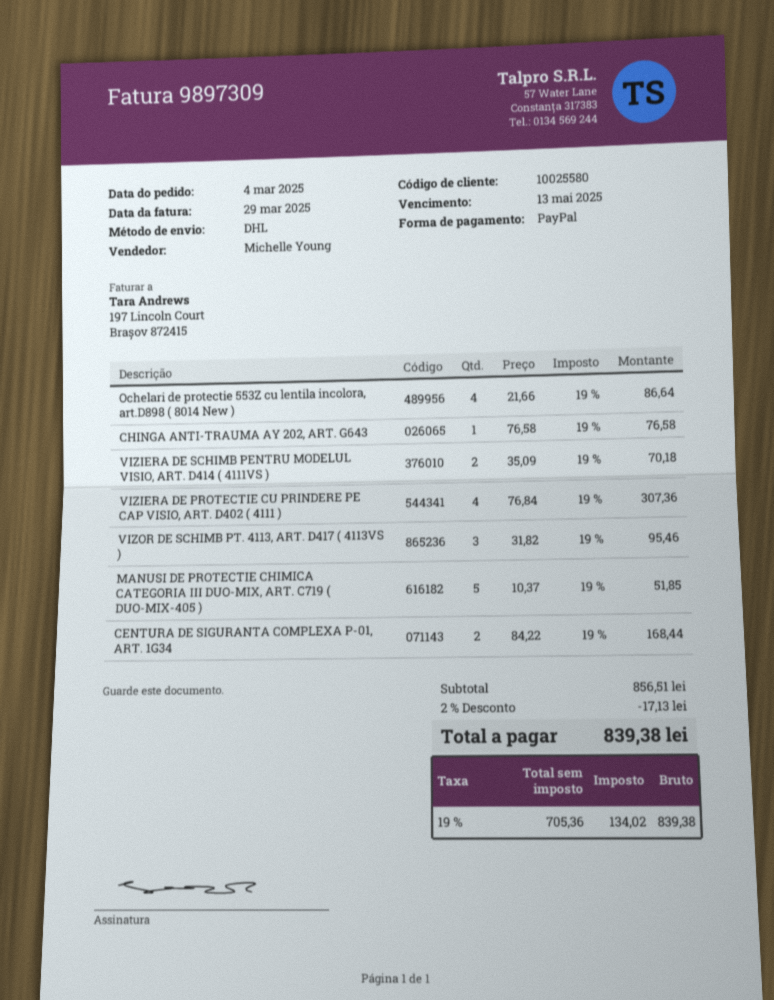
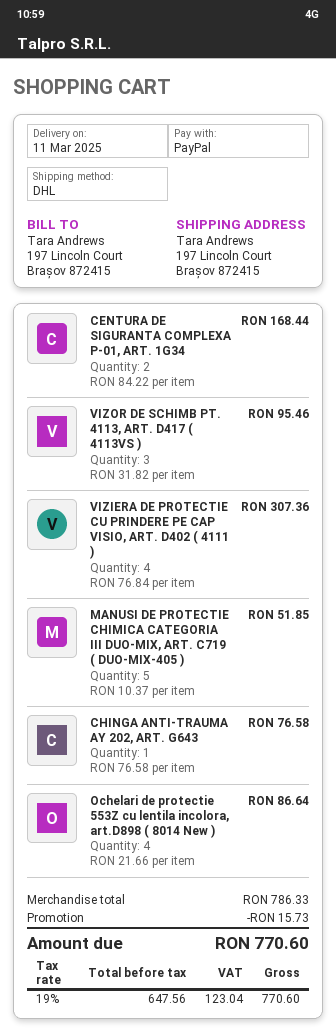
VIZIERA DE SCHIMB PENTRU MODELUL VISIO, ART. D414 ( 4111VS ): 2 x 35.09 = 70.18 -> none
subtotal: 856.51 -> 786.33
discount: 17.13 -> 15.73
net: 705.36 -> 647.56
tax: 19% = 134.02 -> 19% = 123.04
total: 839.38 -> 770.60

